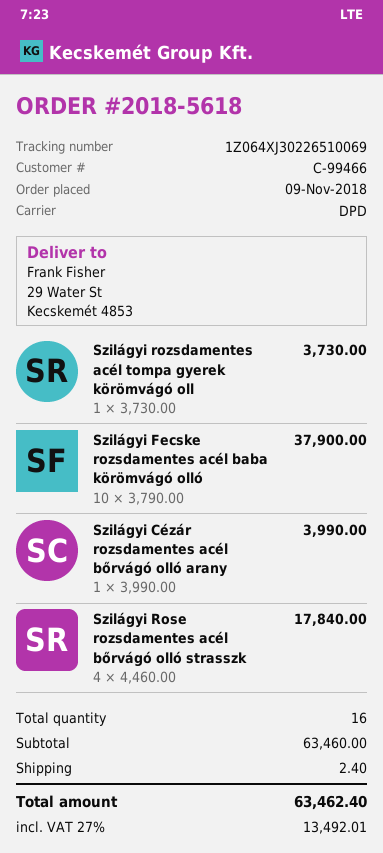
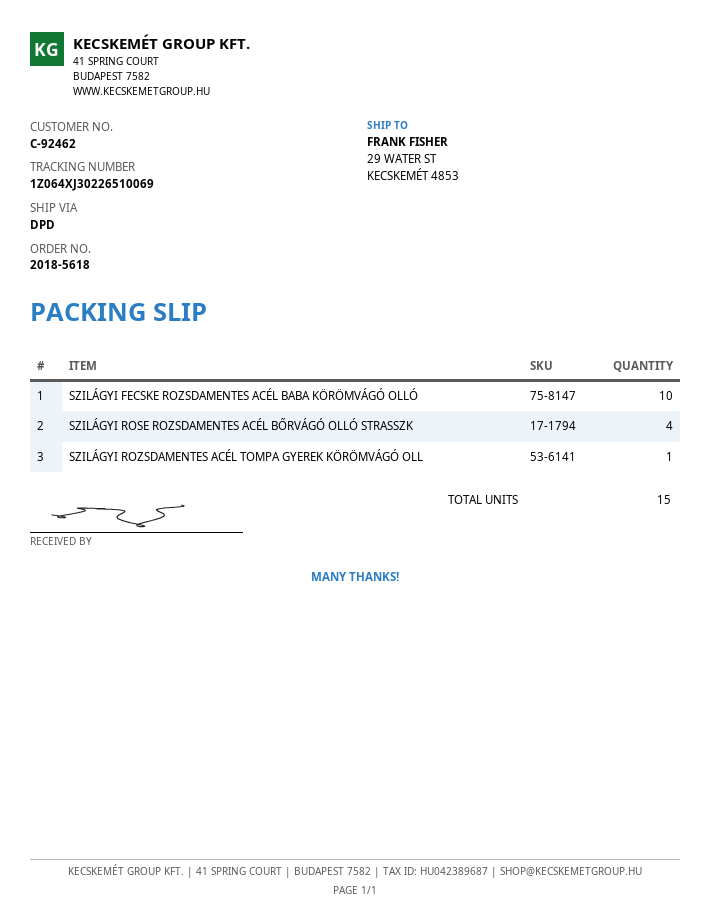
customer number: C-99466 -> C-92462
Szilágyi Cézár rozsdamentes acél bőrvágó olló arany: 1 -> none
total quantity: 16 -> 15

